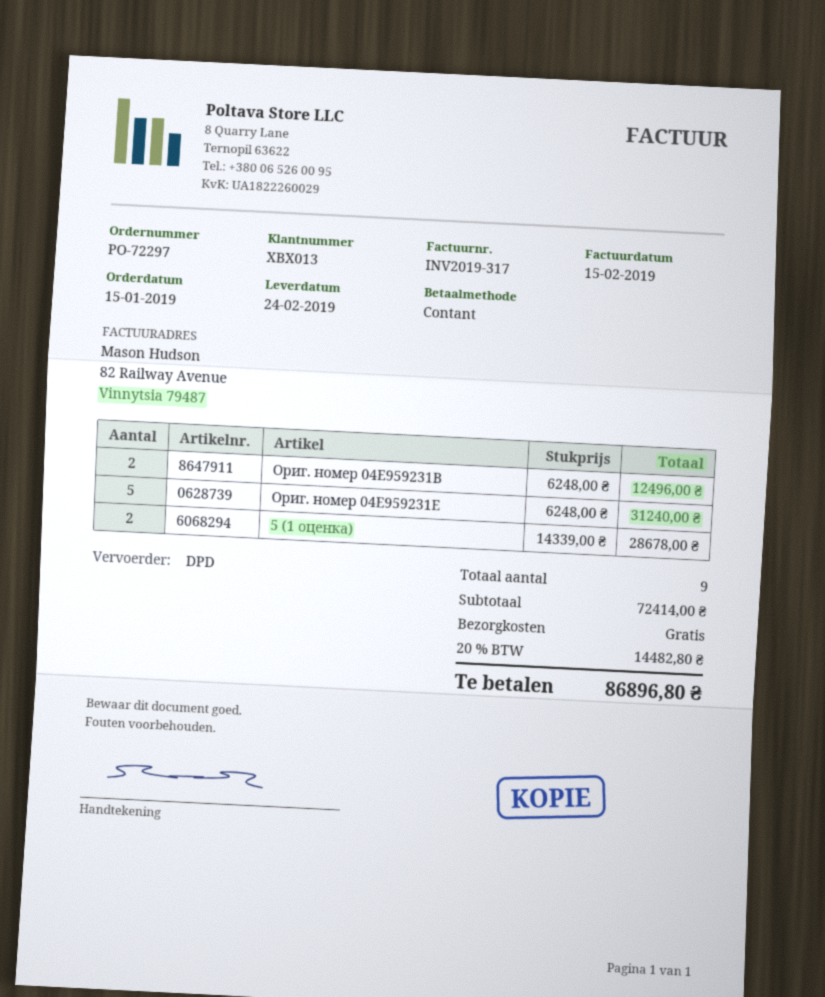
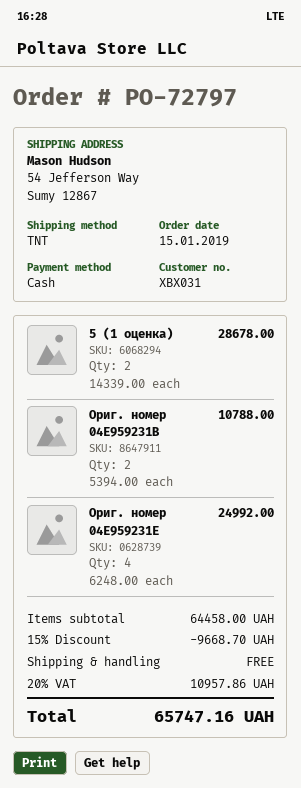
order number: PO-72297 -> PO-72797
customer number: XBX013 -> XBX031
shipping method: DPD -> TNT
Ориг. номер 04E959231B: 2 x 6248.00 = 12496.00 -> 2 x 5394.00 = 10788.00
Ориг. номер 04E959231E: 5 x 6248.00 = 31240.00 -> 4 x 6248.00 = 24992.00
subtotal: 72414.00 -> 64458.00
discount: none -> 15% = 9668.70
tax: 20% = 14482.80 -> 20% = 10957.86
total: 86896.80 -> 65747.16

